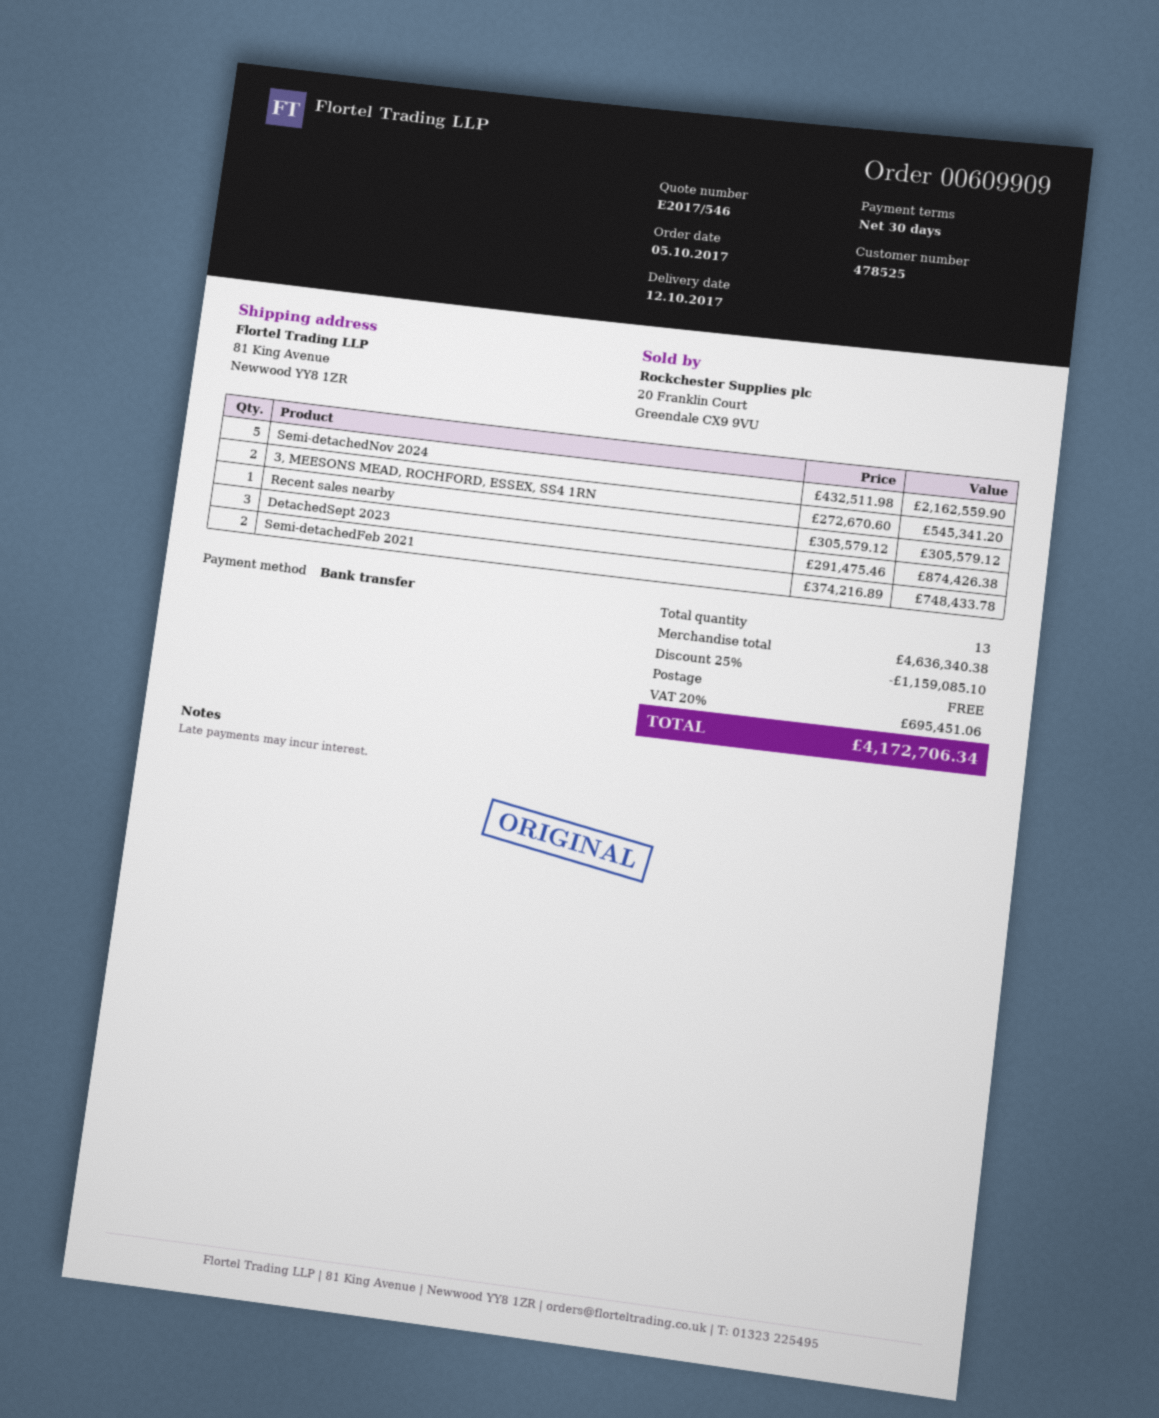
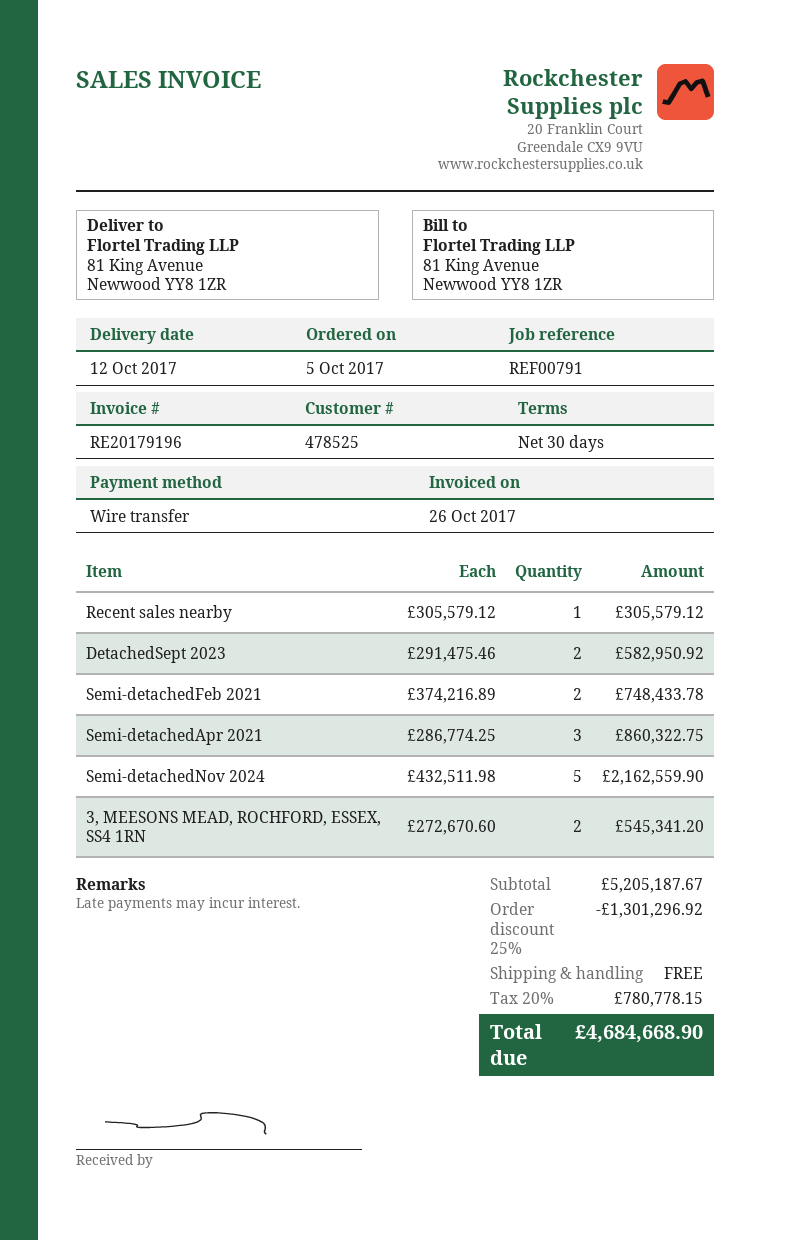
DetachedSept 2023: 3 x 291475.46 = 874426.38 -> 2 x 291475.46 = 582950.92
Semi-detachedApr 2021: none -> 3 x 286774.25 = 860322.75
subtotal: 4636340.38 -> 5205187.67
discount: 25% = 1159085.10 -> 25% = 1301296.92
tax: 20% = 695451.06 -> 20% = 780778.15
total: 4172706.34 -> 4684668.90

